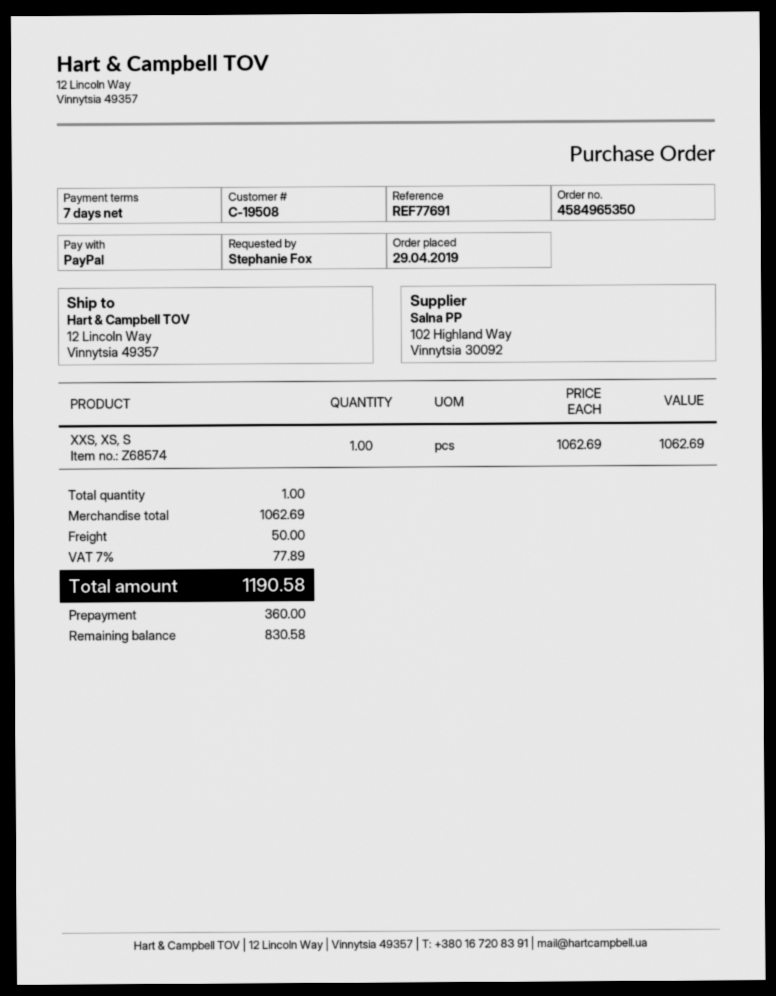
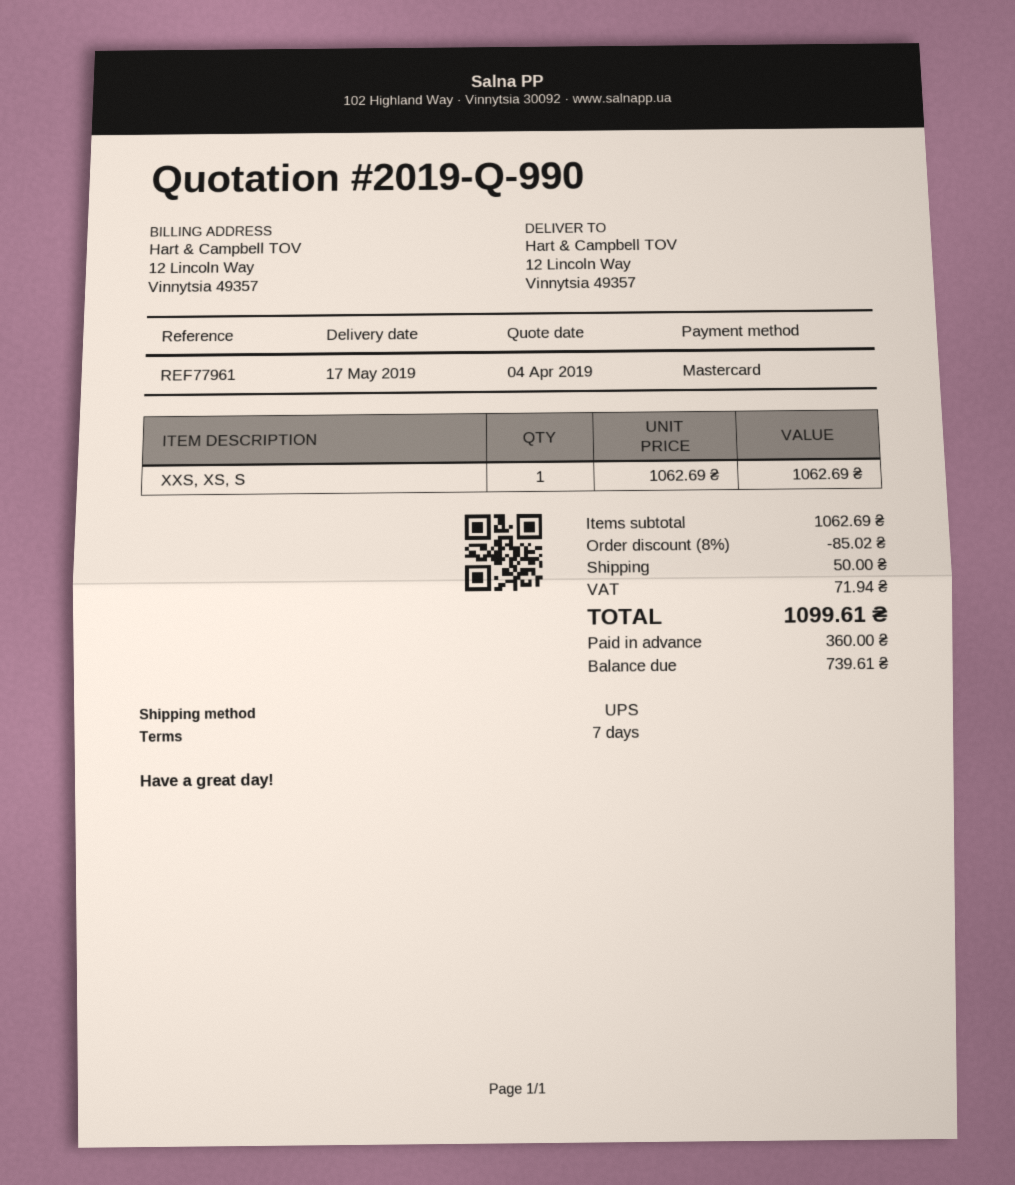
reference: REF77691 -> REF77961
payment method: PayPal -> Mastercard
discount: none -> 8% = 85.02
tax: 77.89 -> 71.94
total: 1190.58 -> 1099.61
balance: 830.58 -> 739.61

